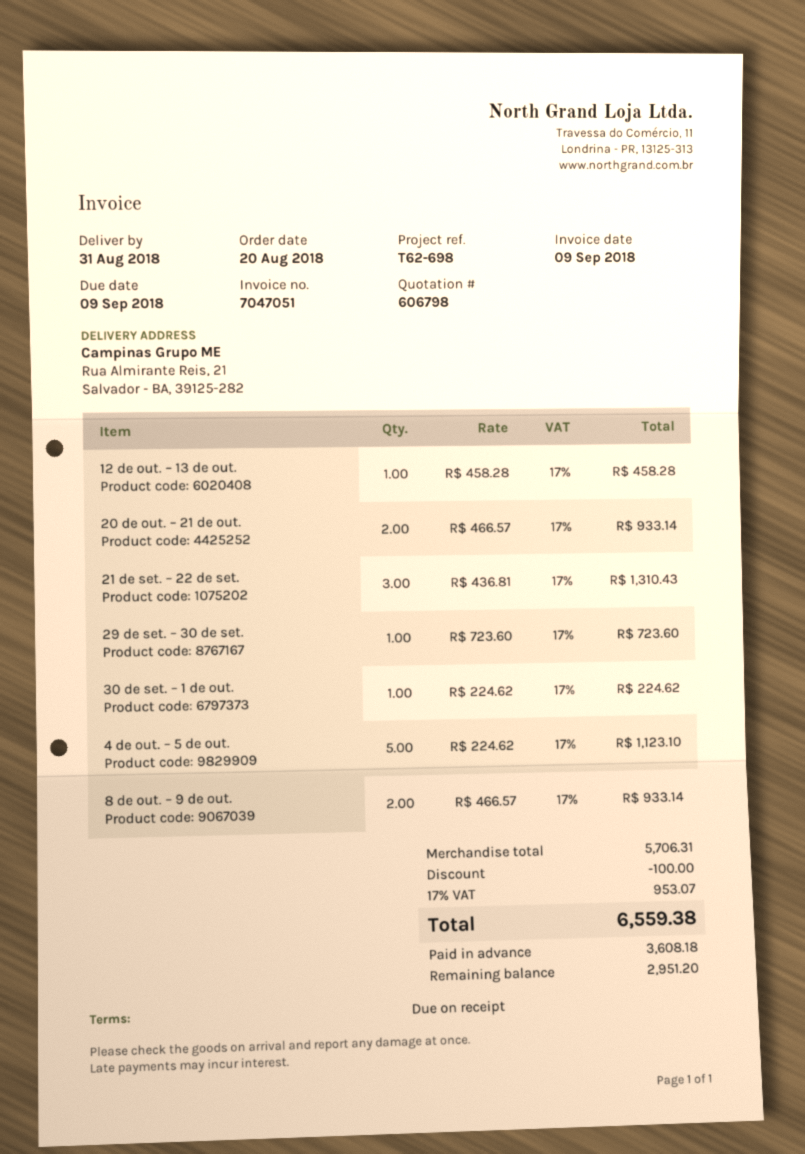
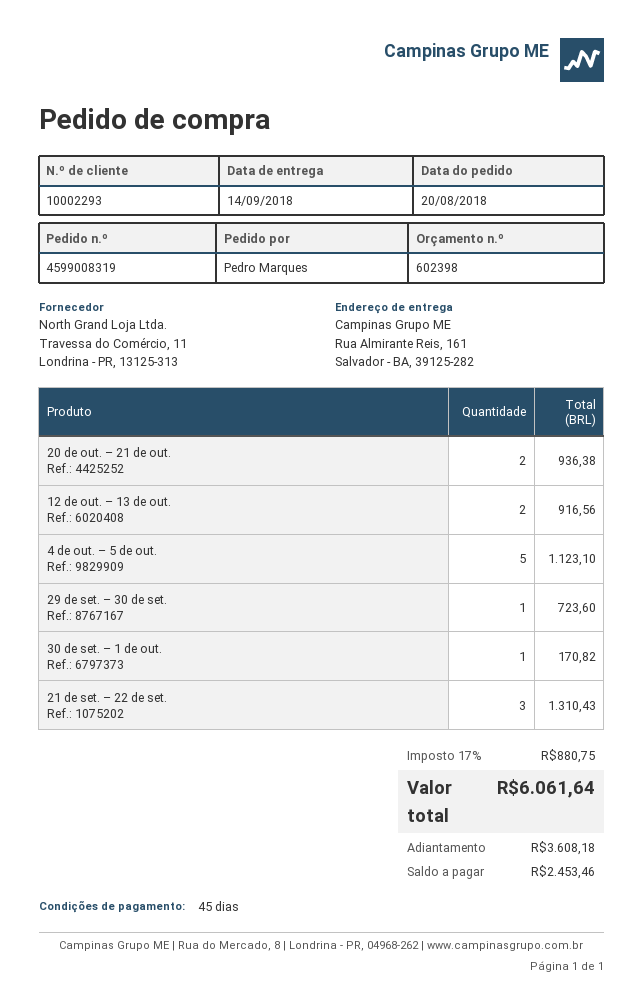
quote number: 606798 -> 602398
delivery date: 2018-08-31 -> 2018-09-14
payment terms: on receipt -> 45 days
ship to: Rua Almirante Reis, 21, Salvador - BA, 39125-282 -> Rua Almirante Reis, 161, Salvador - BA, 39125-282
12 de out. – 13 de out.: 1 for 458.28 -> 2 for 916.56
20 de out. – 21 de out.: 2 for 933.14 -> 2 for 936.38
30 de set. – 1 de out.: 1 for 224.62 -> 1 for 170.82
8 de out. – 9 de out.: 2 for 933.14 -> none
discount: 100.00 -> none
tax: 17% = 953.07 -> 17% = 880.75
total: 6559.38 -> 6061.64
balance: 2951.20 -> 2453.46

